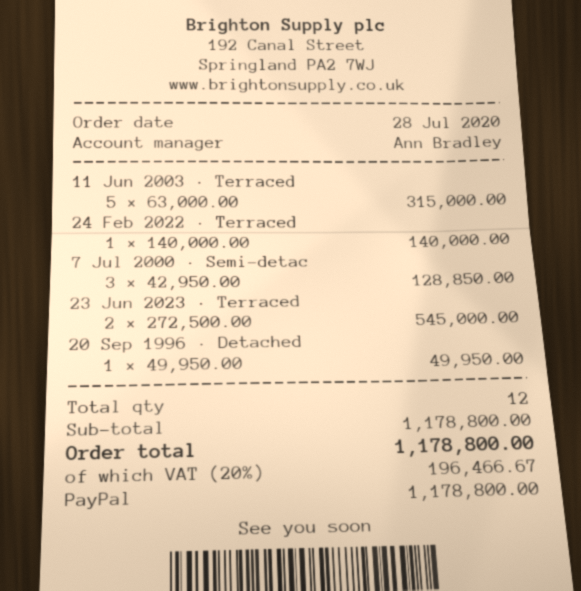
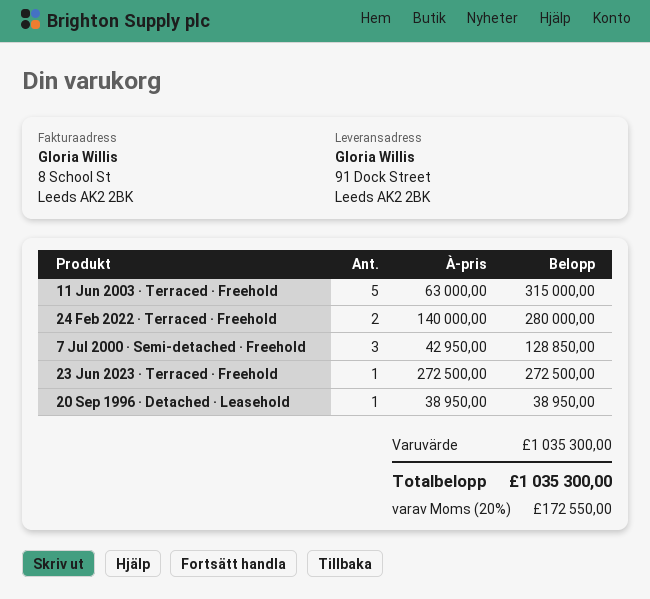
24 Feb 2022 · Terraced: 1 x 140000.00 = 140000.00 -> 2 x 140000.00 = 280000.00
23 Jun 2023 · Terraced: 2 x 272500.00 = 545000.00 -> 1 x 272500.00 = 272500.00
20 Sep 1996 · Detached: 1 x 49950.00 = 49950.00 -> 1 x 38950.00 = 38950.00
subtotal: 1178800.00 -> 1035300.00
tax: 20% = 196466.67 -> 20% = 172550.00
total: 1178800.00 -> 1035300.00

